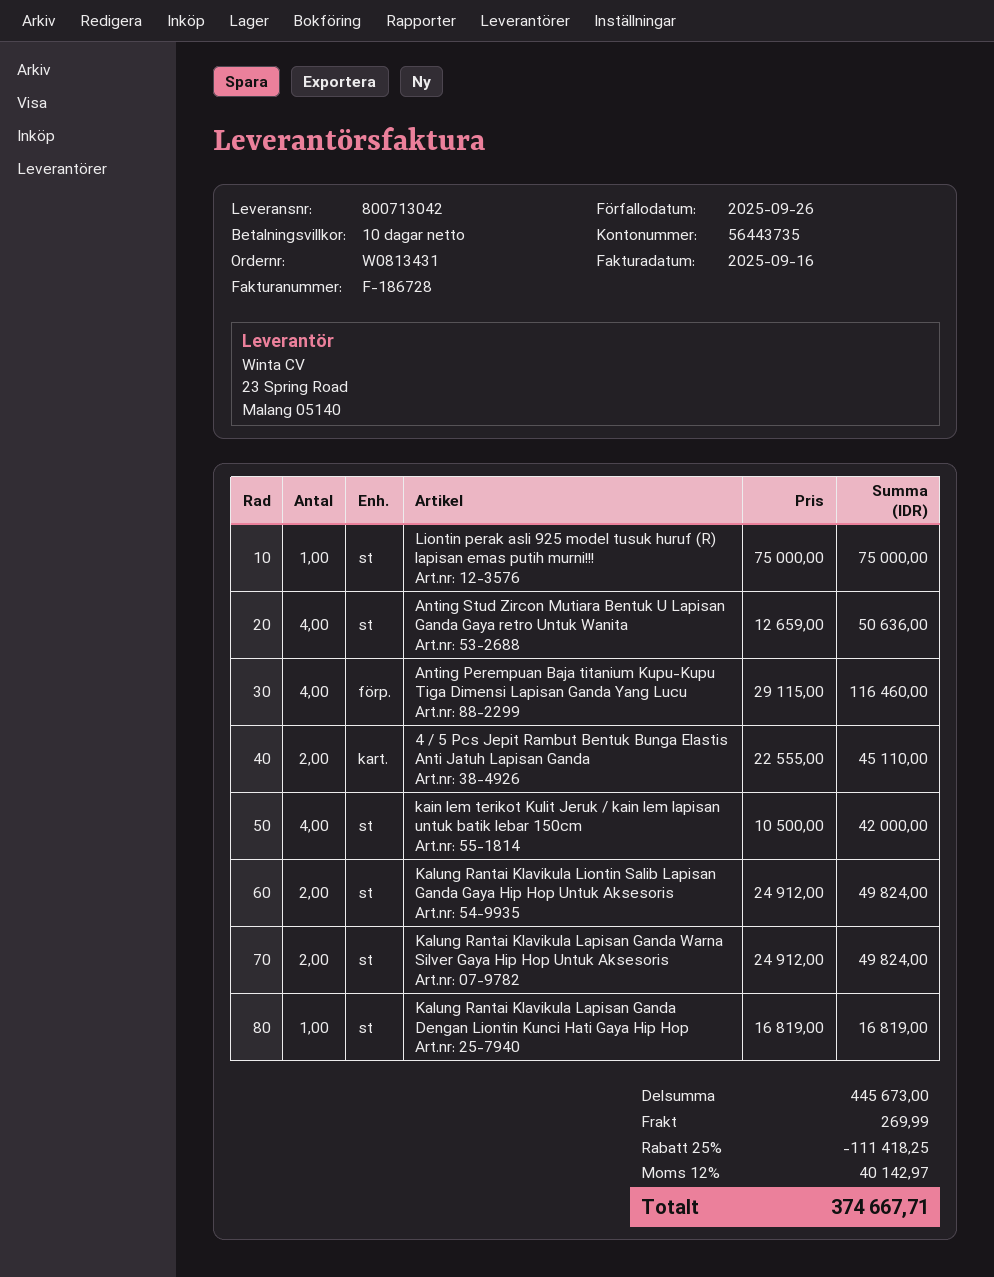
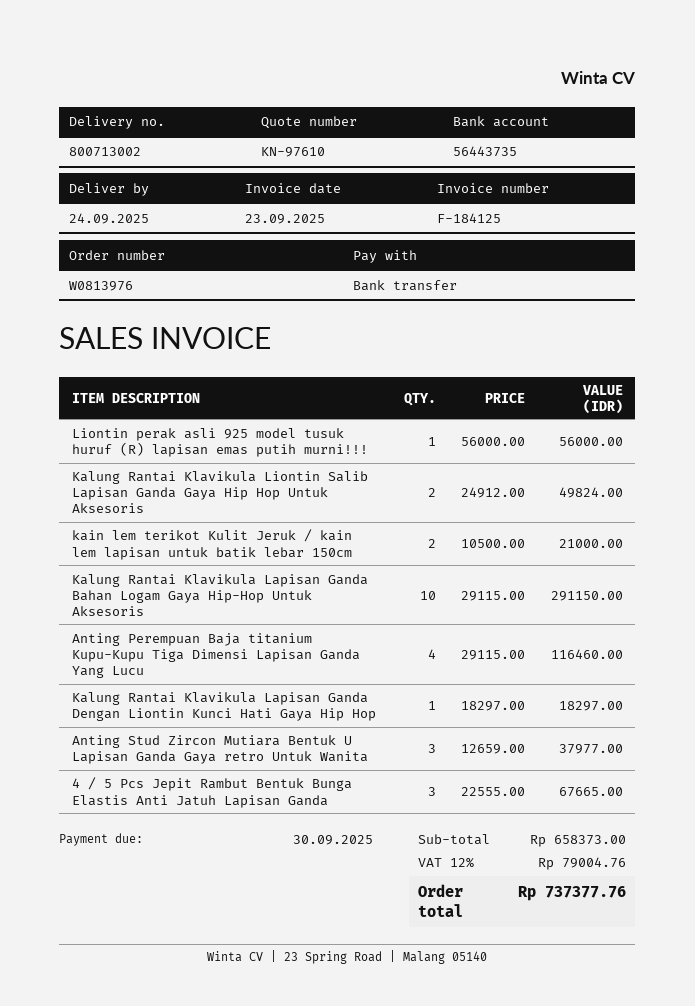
order number: W0813431 -> W0813976
delivery note number: 800713042 -> 800713002
invoice number: F-186728 -> F-184125
invoice date: 2025-09-16 -> 2025-09-23
due date: 2025-09-26 -> 2025-09-30
Liontin perak asli 925 model tusuk huruf (R) lapisan emas putih murni!!!: 1 x 75000.00 = 75000.00 -> 1 x 56000.00 = 56000.00
Anting Stud Zircon Mutiara Bentuk U Lapisan Ganda Gaya retro Untuk Wanita: 4 x 12659.00 = 50636.00 -> 3 x 12659.00 = 37977.00
4 / 5 Pcs Jepit Rambut Bentuk Bunga Elastis Anti Jatuh Lapisan Ganda: 2 x 22555.00 = 45110.00 -> 3 x 22555.00 = 67665.00
kain lem terikot Kulit Jeruk / kain lem lapisan untuk batik lebar 150cm: 4 x 10500.00 = 42000.00 -> 2 x 10500.00 = 21000.00
Kalung Rantai Klavikula Lapisan Ganda Warna Silver Gaya Hip Hop Untuk Aksesoris: 2 x 24912.00 = 49824.00 -> none
Kalung Rantai Klavikula Lapisan Ganda Dengan Liontin Kunci Hati Gaya Hip Hop: 1 x 16819.00 = 16819.00 -> 1 x 18297.00 = 18297.00
Kalung Rantai Klavikula Lapisan Ganda Bahan Logam Gaya Hip-Hop Untuk Aksesoris: none -> 10 x 29115.00 = 291150.00
subtotal: 445673.00 -> 658373.00
discount: 25% = 111418.25 -> none
shipping: 269.99 -> none
tax: 12% = 40142.97 -> 12% = 79004.76
total: 374667.71 -> 737377.76

